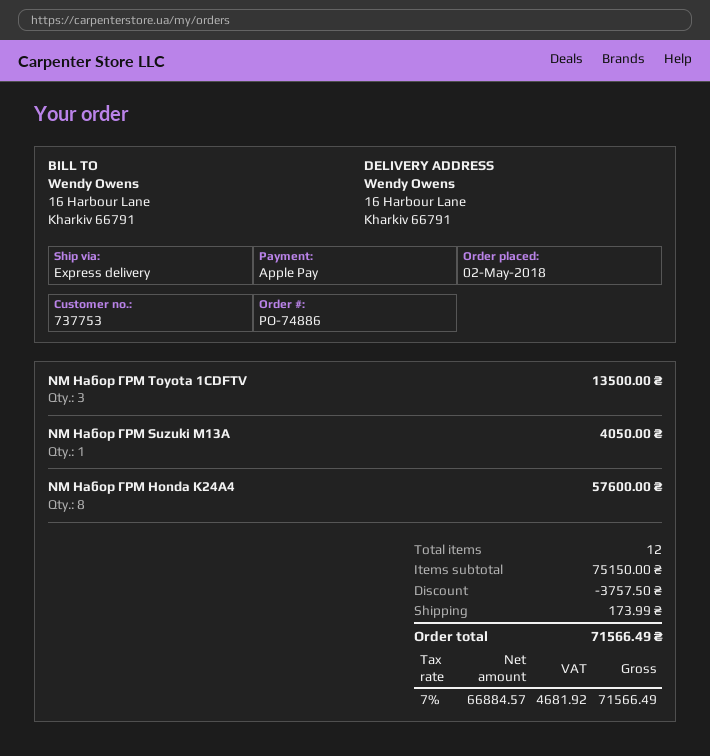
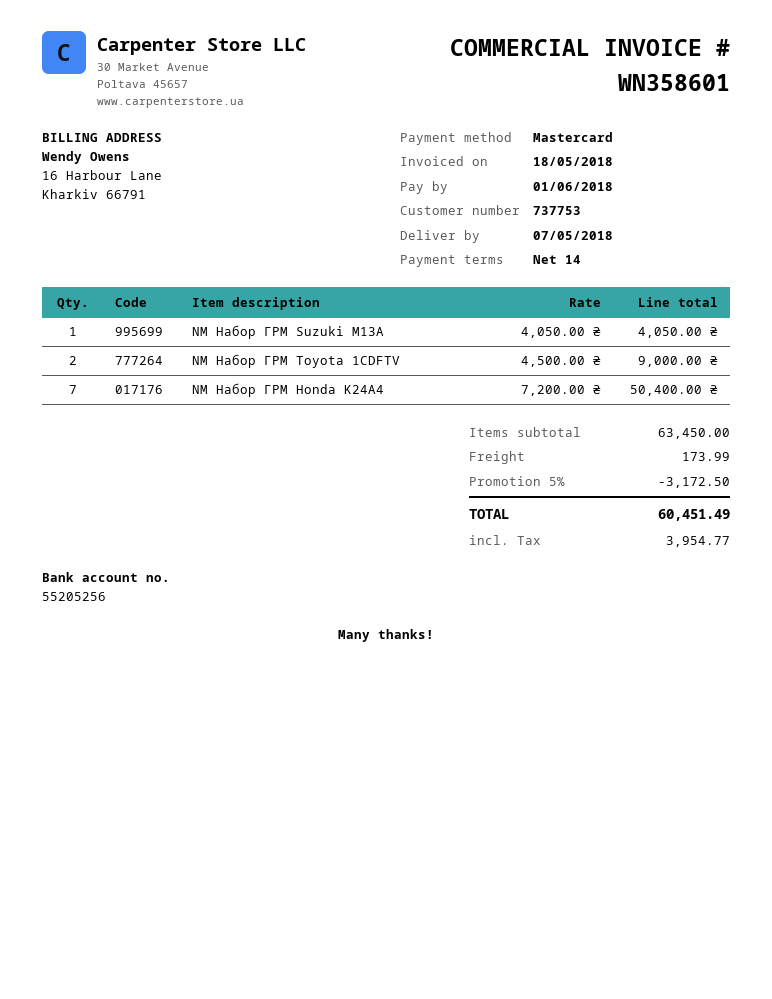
payment method: Apple Pay -> Mastercard
NM Набор ГРМ Toyota 1CDFTV: 3 for 13500.00 -> 2 for 9000.00
NM Набор ГРМ Honda K24A4: 8 for 57600.00 -> 7 for 50400.00
subtotal: 75150.00 -> 63450.00
discount: 3757.50 -> 3172.50
tax: 4681.92 -> 3954.77
total: 71566.49 -> 60451.49

